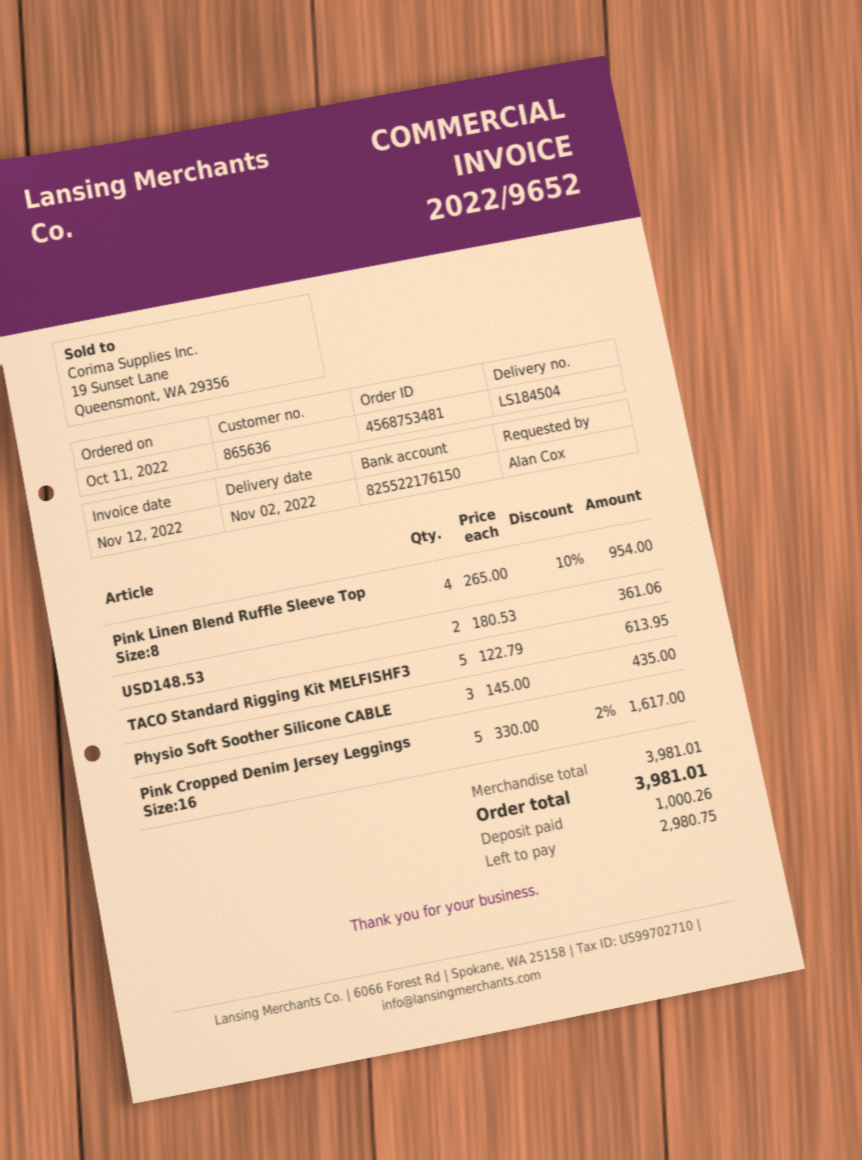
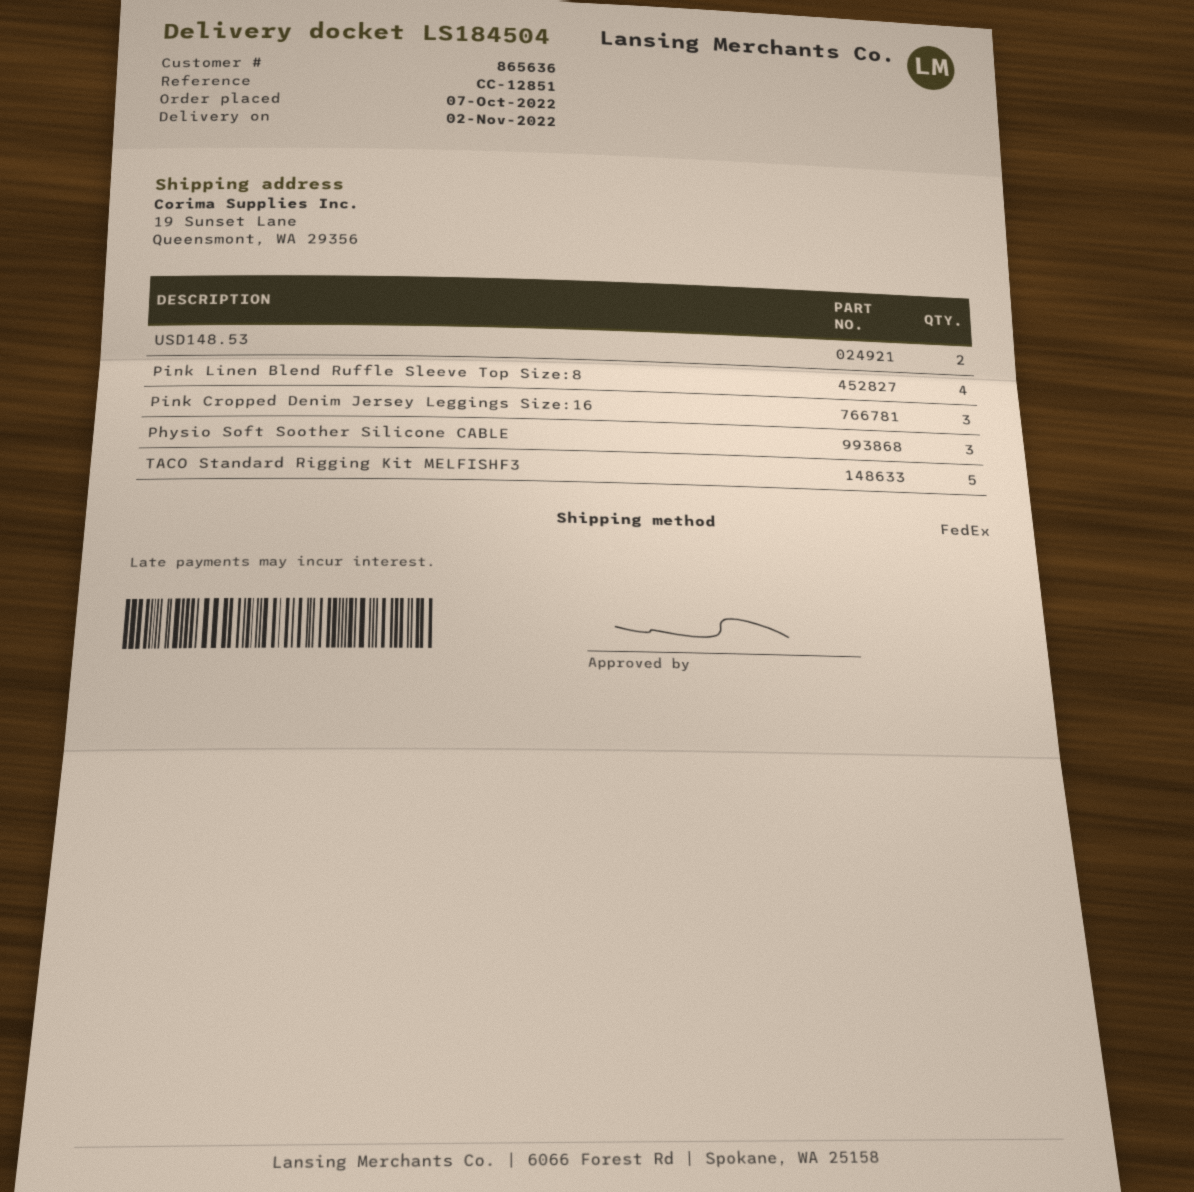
order date: 2022-10-11 -> 2022-10-07
Pink Cropped Denim Jersey Leggings Size:16: 5 -> 3

